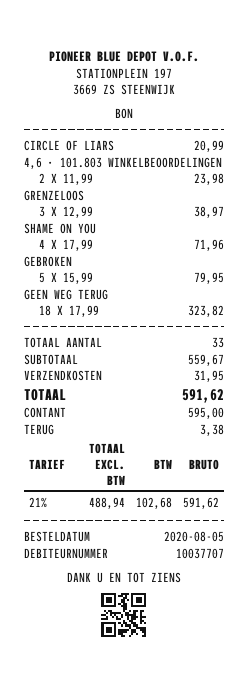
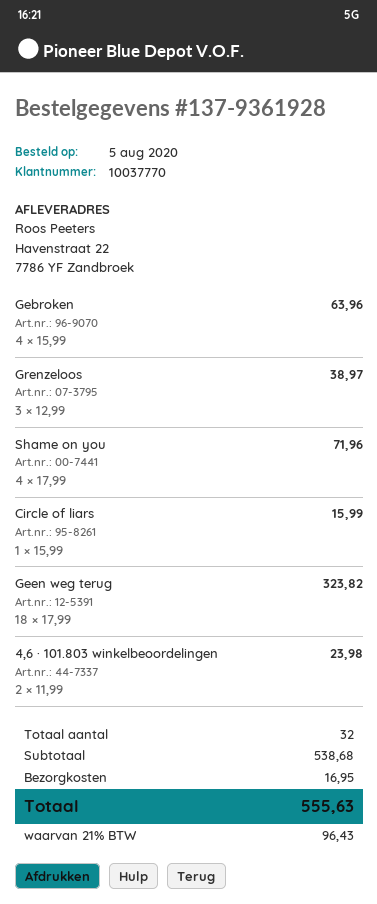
customer number: 10037707 -> 10037770
CIRCLE OF LIARS: 1 x 20.99 = 20.99 -> 1 x 15.99 = 15.99
GEBROKEN: 5 x 15.99 = 79.95 -> 4 x 15.99 = 63.96
total quantity: 33 -> 32
subtotal: 559.67 -> 538.68
shipping: 31.95 -> 16.95
tax: 21% = 102.68 -> 21% = 96.43
total: 591.62 -> 555.63

